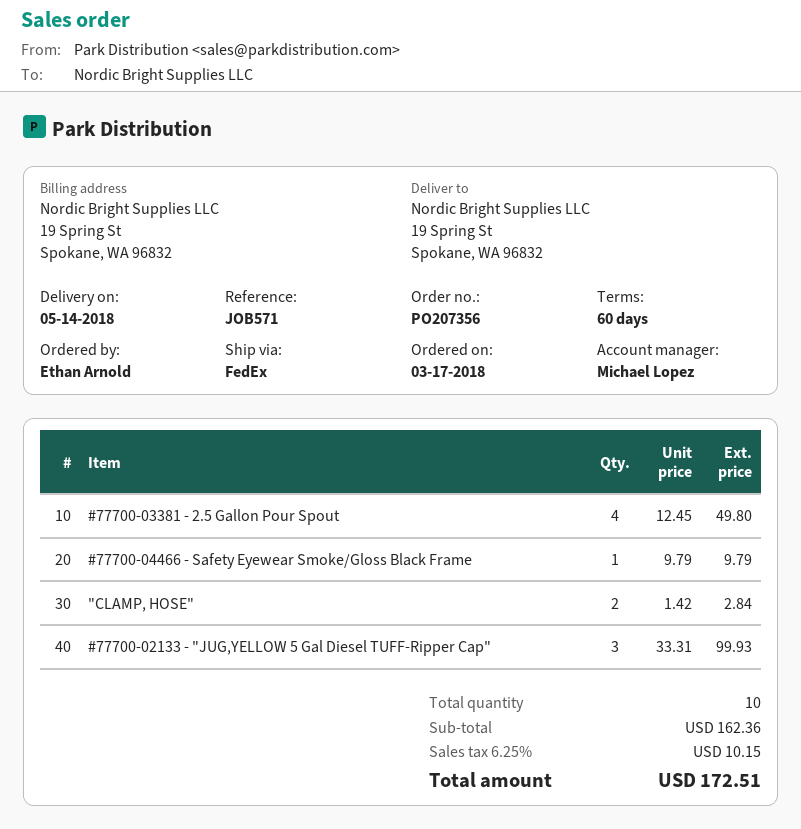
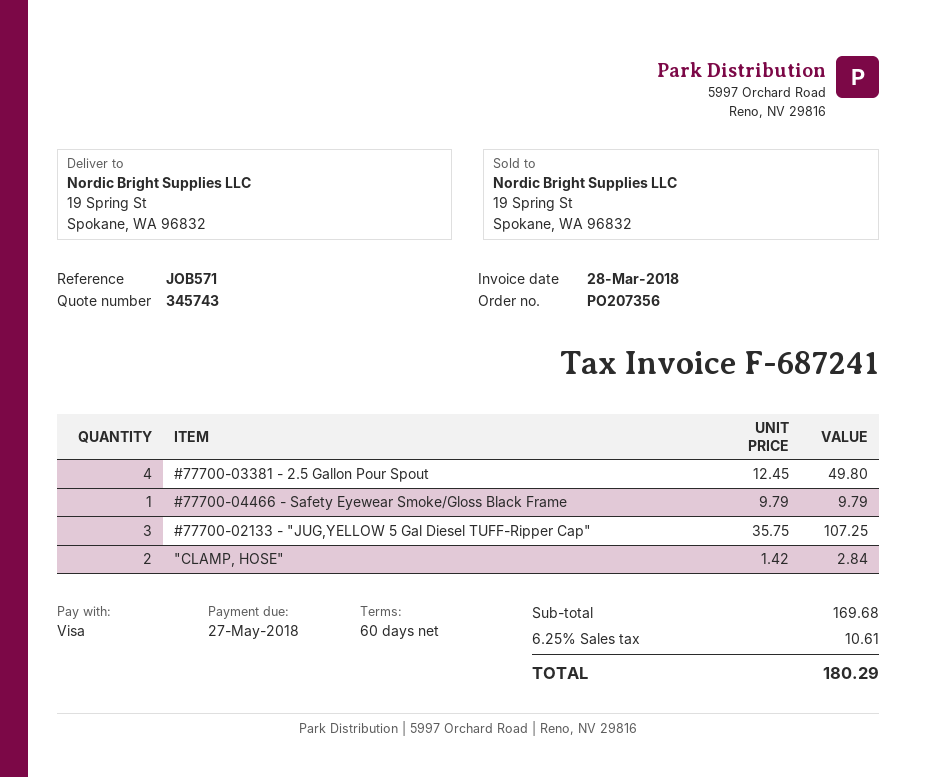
#77700-02133 - "JUG,YELLOW 5 Gal Diesel TUFF-Ripper Cap": 3 x 33.31 = 99.93 -> 3 x 35.75 = 107.25
subtotal: 162.36 -> 169.68
tax: 6.25% = 10.15 -> 6.25% = 10.61
total: 172.51 -> 180.29

